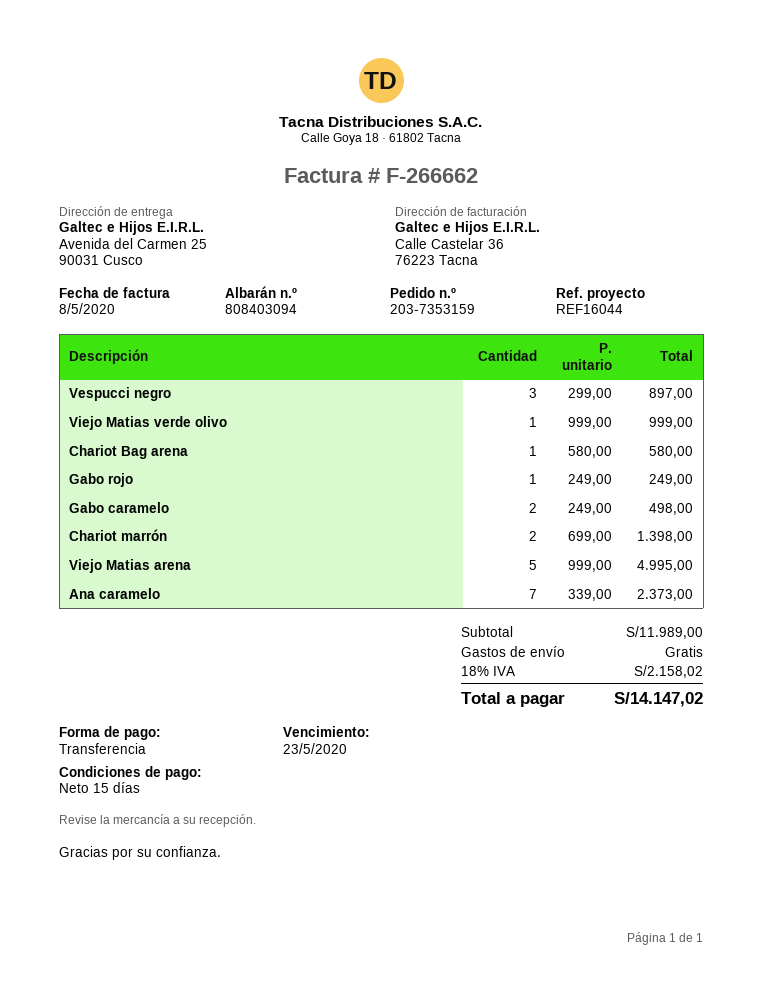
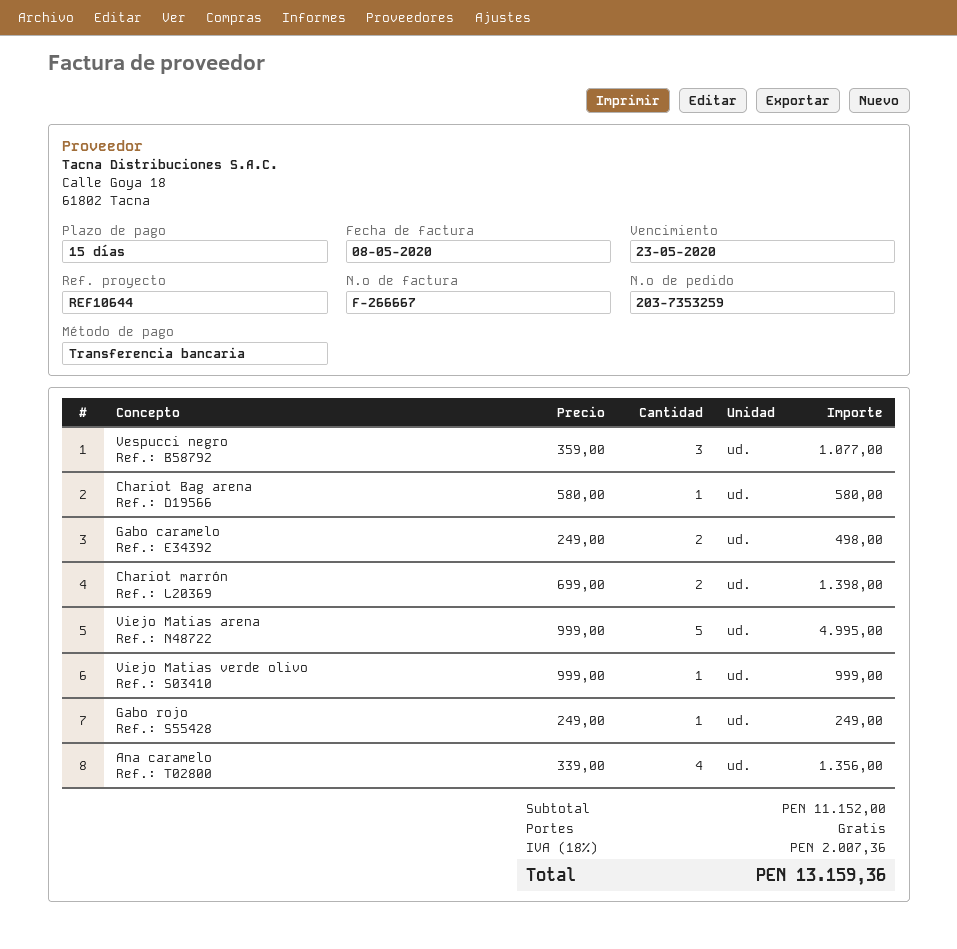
order number: 203-7353159 -> 203-7353259
invoice number: F-266662 -> F-266667
reference: REF16044 -> REF10644
Vespucci negro: 3 x 299.00 = 897.00 -> 3 x 359.00 = 1077.00
Ana caramelo: 7 x 339.00 = 2373.00 -> 4 x 339.00 = 1356.00
subtotal: 11989.00 -> 11152.00
tax: 18% = 2158.02 -> 18% = 2007.36
total: 14147.02 -> 13159.36

